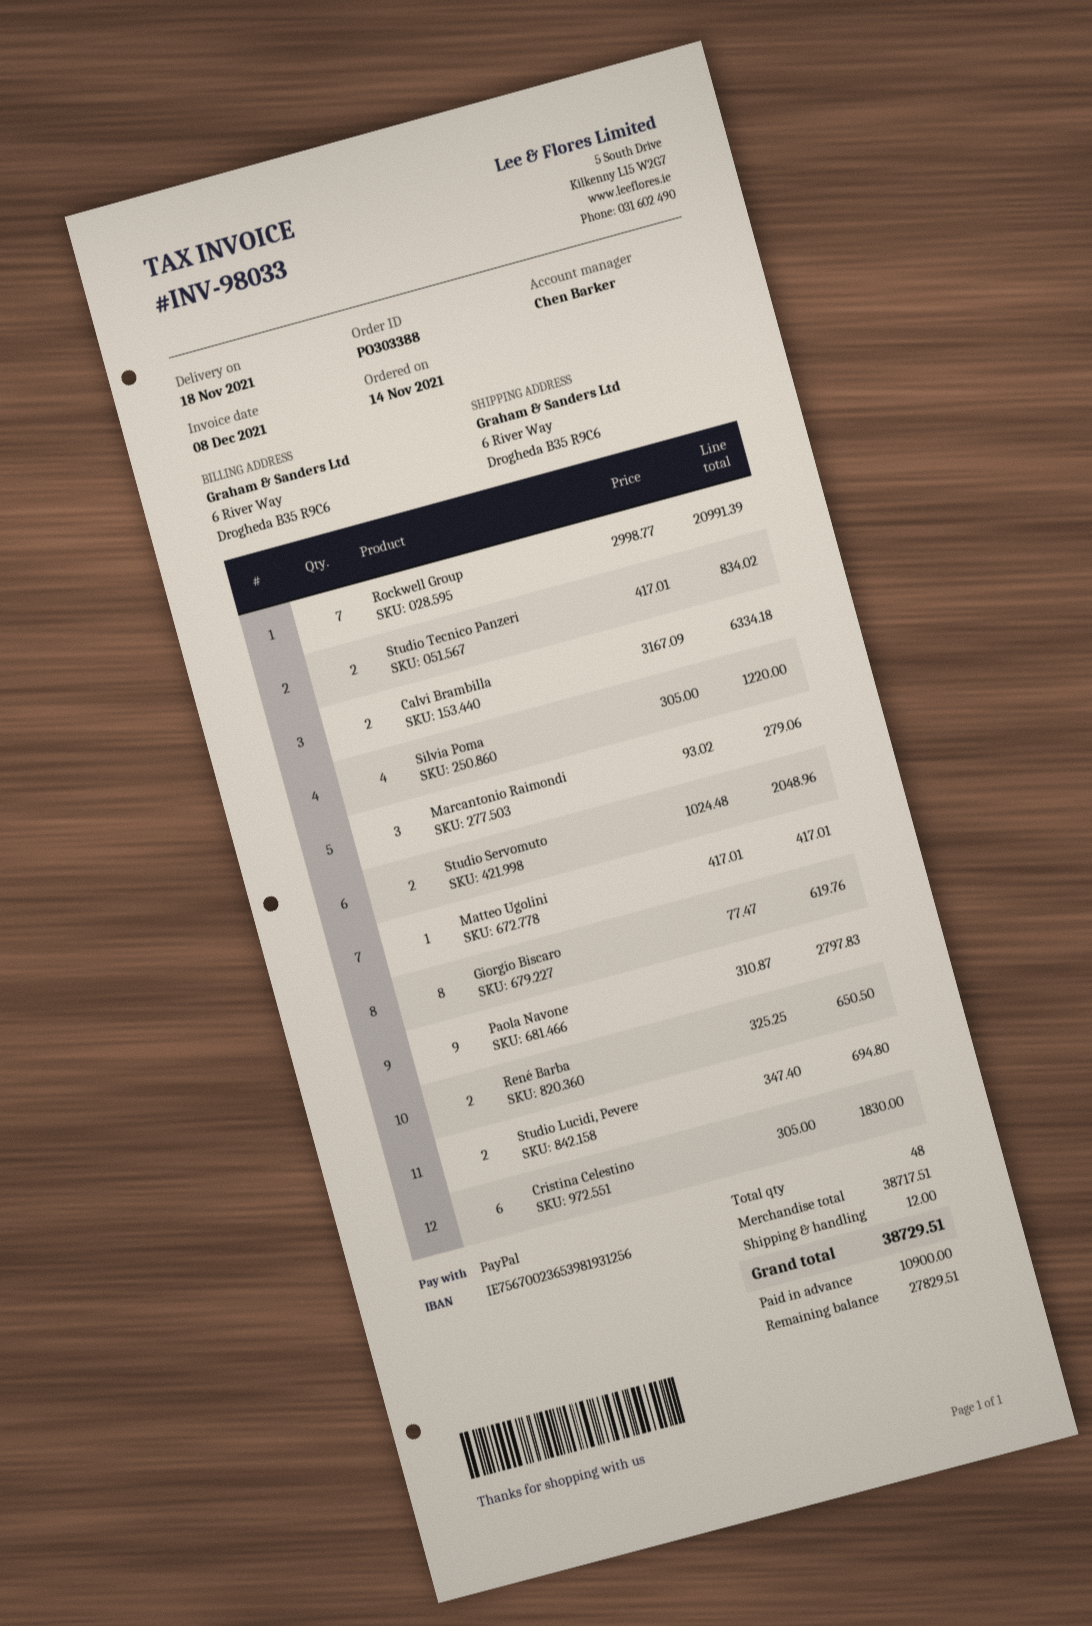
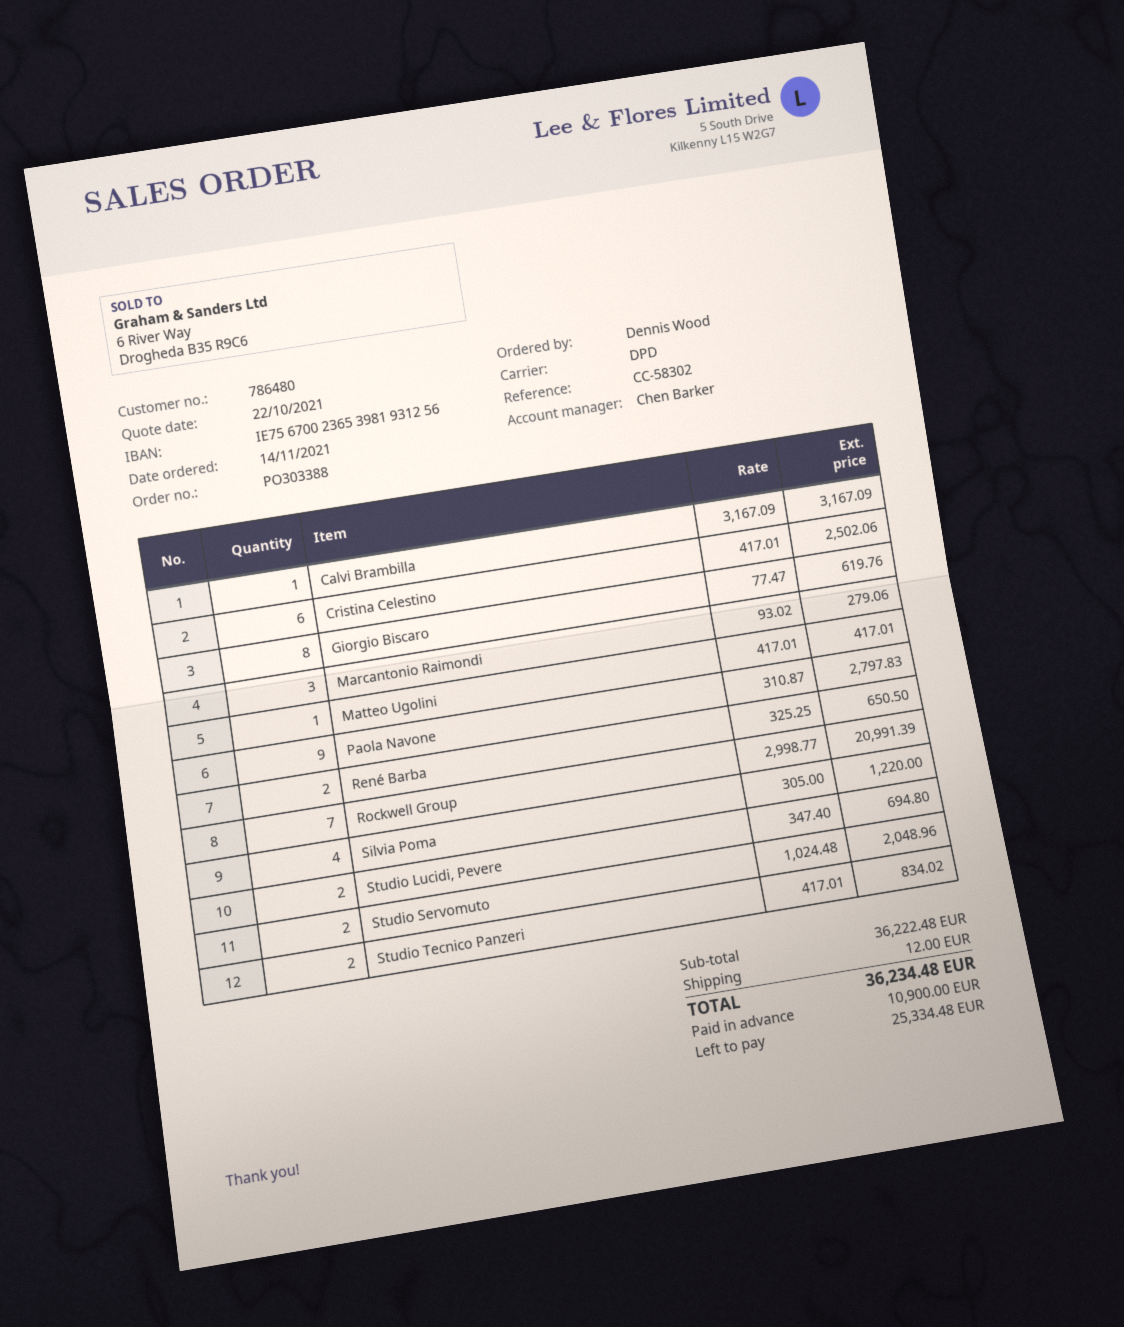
Calvi Brambilla: 2 x 3167.09 = 6334.18 -> 1 x 3167.09 = 3167.09
Cristina Celestino: 6 x 305.00 = 1830.00 -> 6 x 417.01 = 2502.06
subtotal: 38717.51 -> 36222.48
total: 38729.51 -> 36234.48
balance: 27829.51 -> 25334.48

